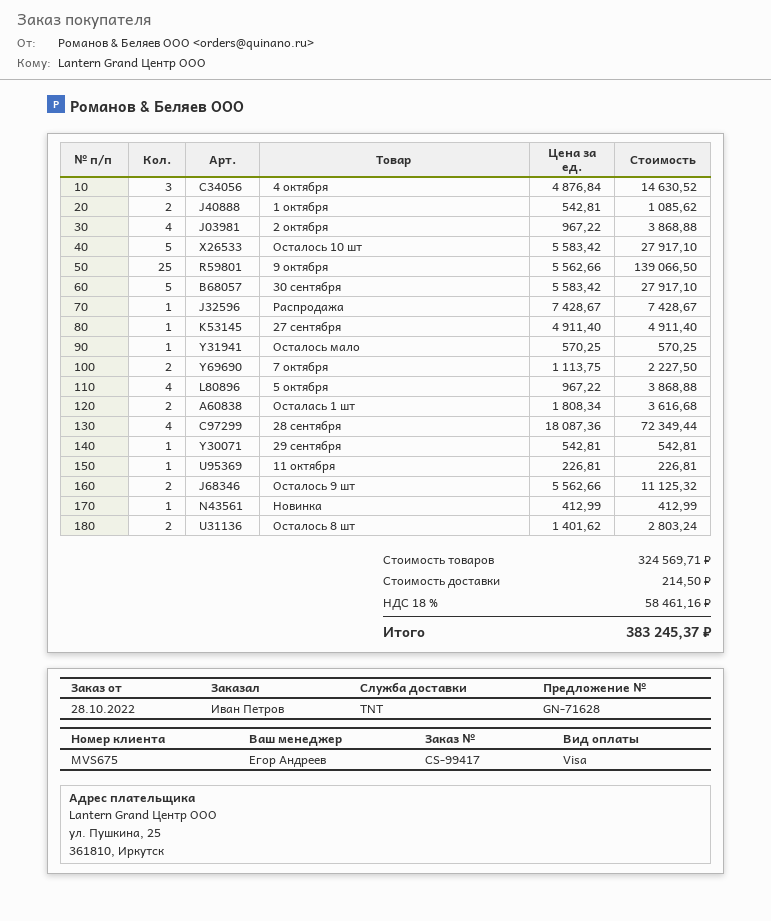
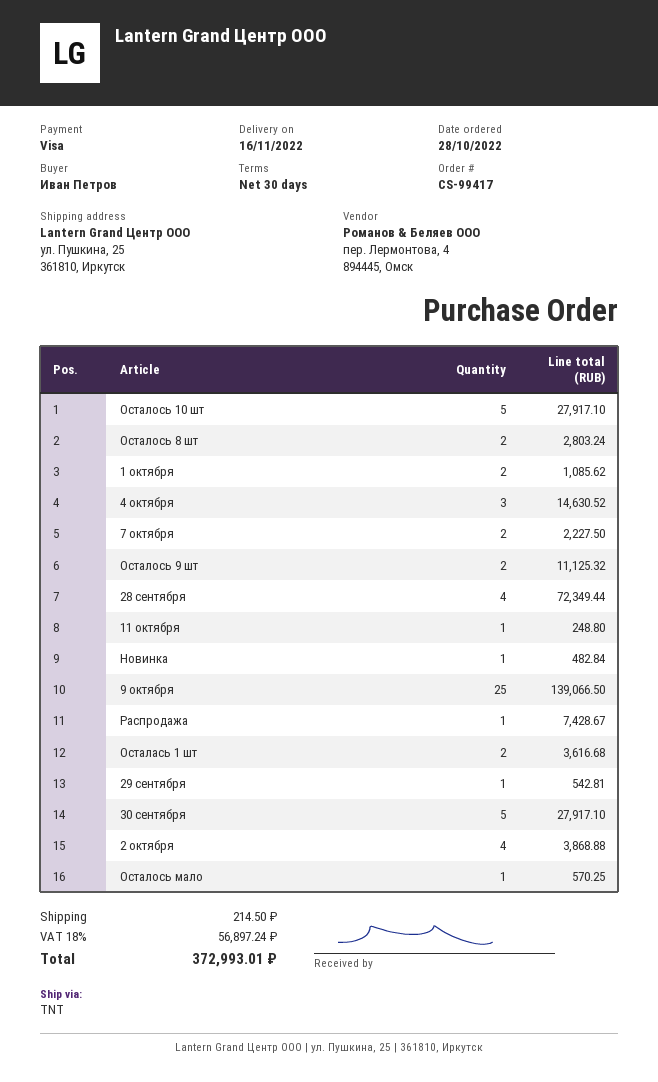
27 сентября: 1 for 4911.40 -> none
5 октября: 4 for 3868.88 -> none
11 октября: 1 for 226.81 -> 1 for 248.80
Новинка: 1 for 412.99 -> 1 for 482.84
tax: 18% = 58461.16 -> 18% = 56897.24
total: 383245.37 -> 372993.01

